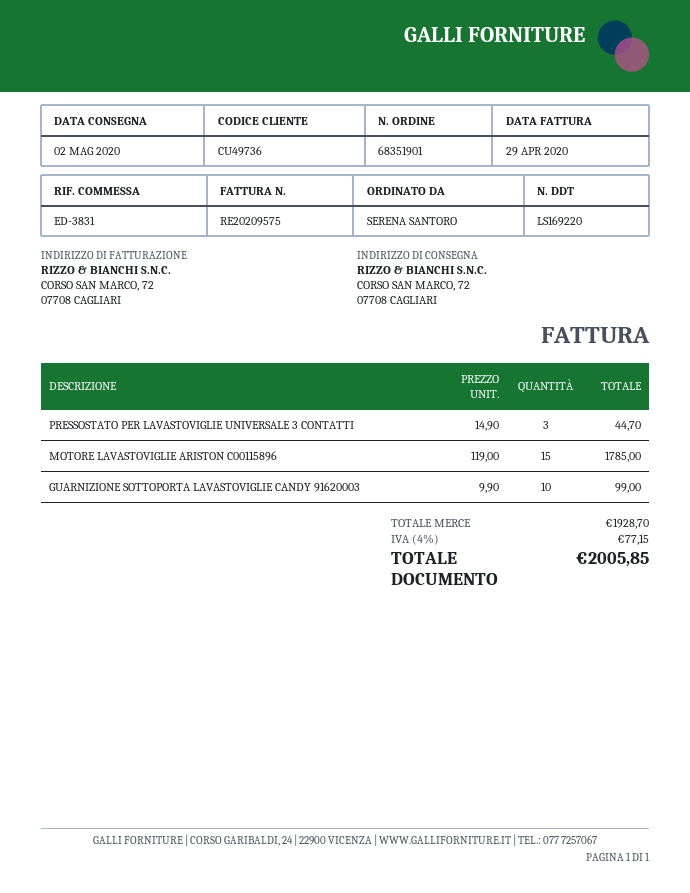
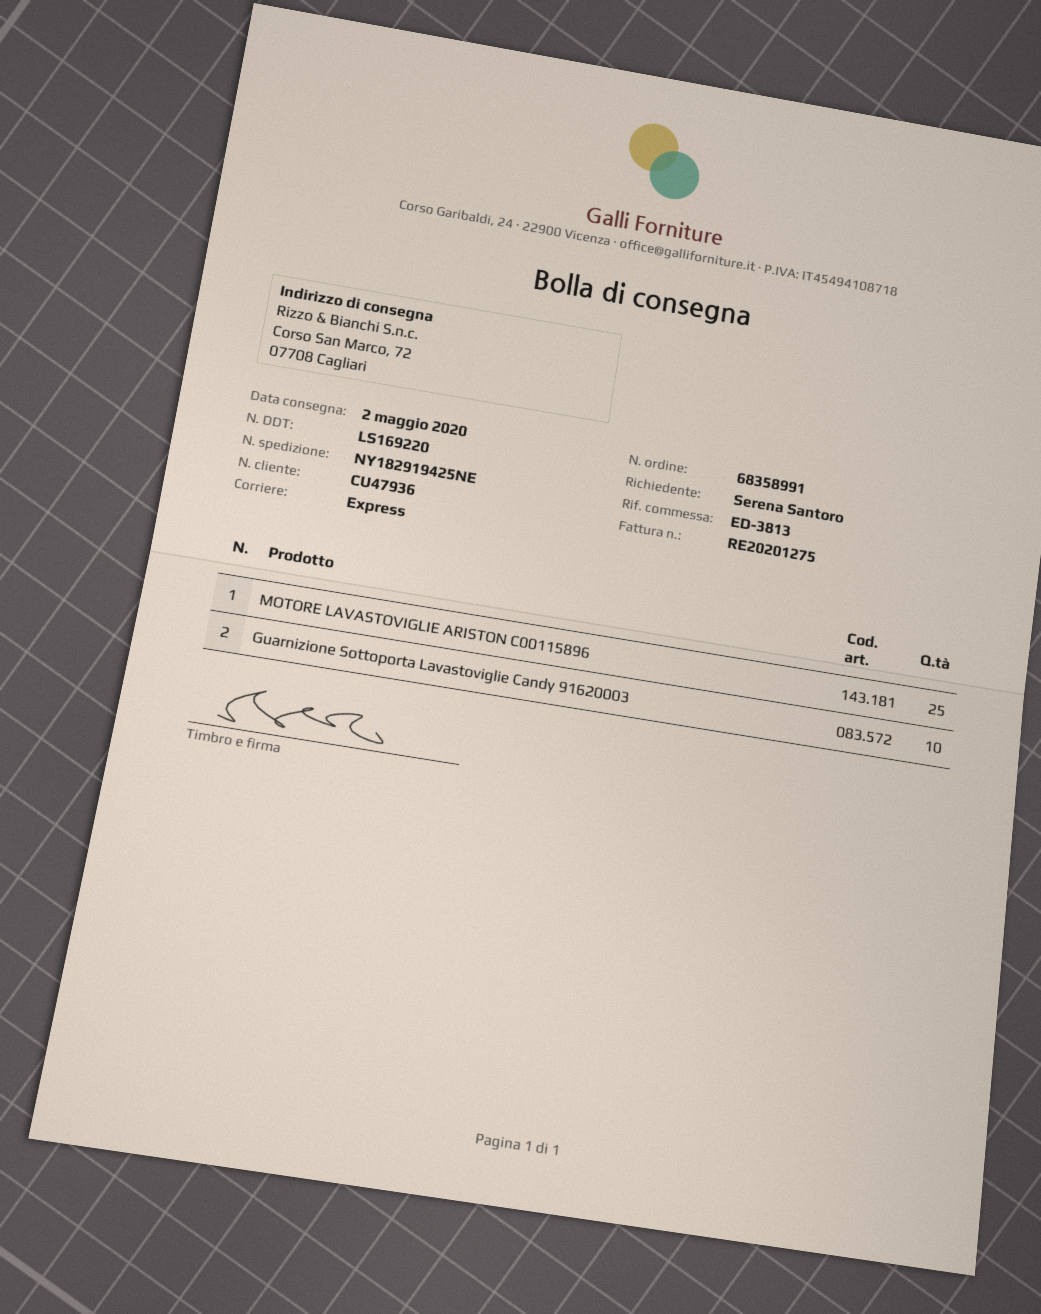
order number: 68351901 -> 68358991
invoice number: RE20209575 -> RE20201275
customer number: CU49736 -> CU47936
reference: ED-3831 -> ED-3813
PRESSOSTATO PER LAVASTOVIGLIE UNIVERSALE 3 CONTATTI: 3 -> none
MOTORE LAVASTOVIGLIE ARISTON C00115896: 15 -> 25

